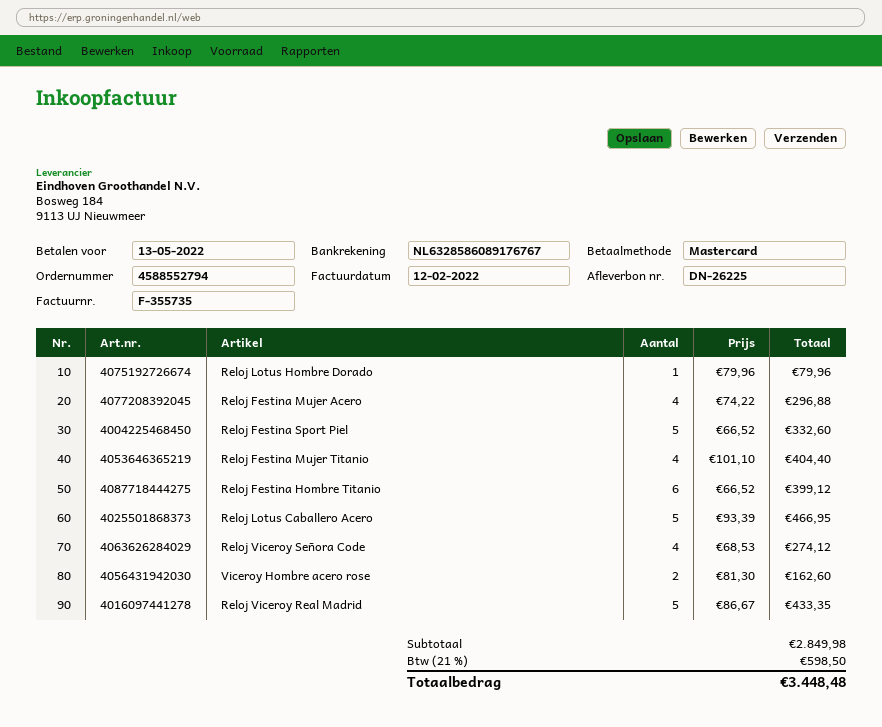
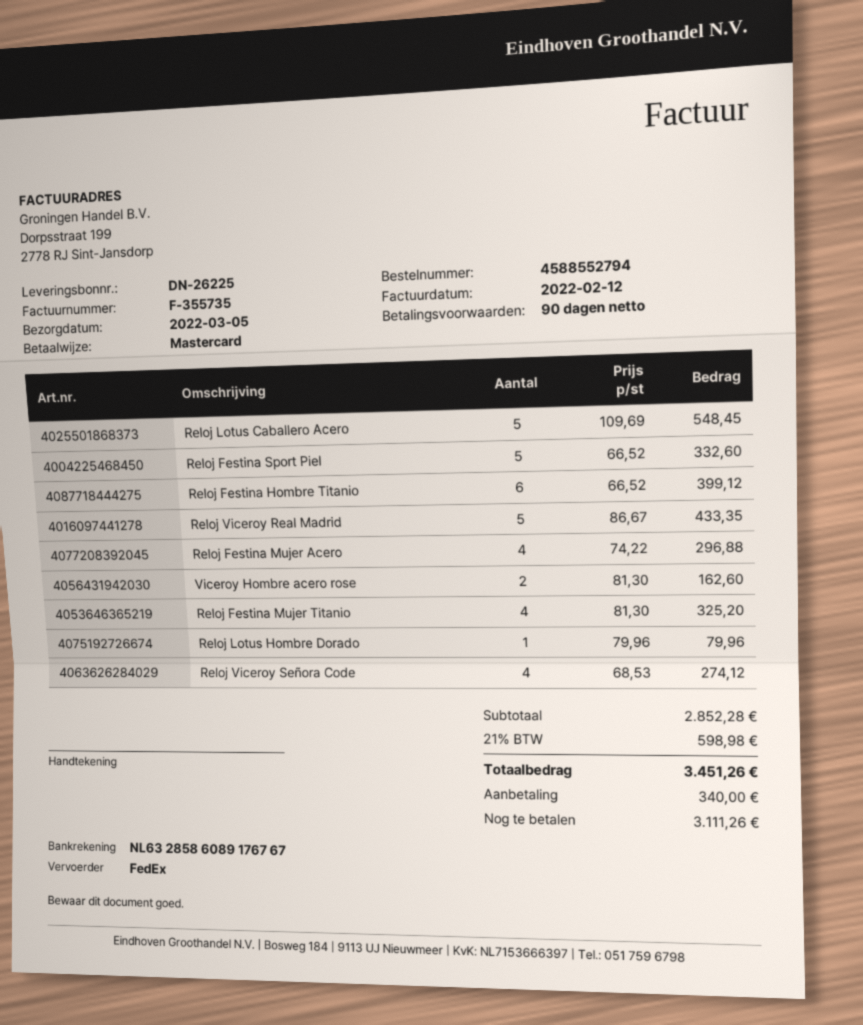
Reloj Festina Mujer Titanio: 4 x 101.10 = 404.40 -> 4 x 81.30 = 325.20
Reloj Lotus Caballero Acero: 5 x 93.39 = 466.95 -> 5 x 109.69 = 548.45
subtotal: 2849.98 -> 2852.28
tax: 21% = 598.50 -> 21% = 598.98
total: 3448.48 -> 3451.26

